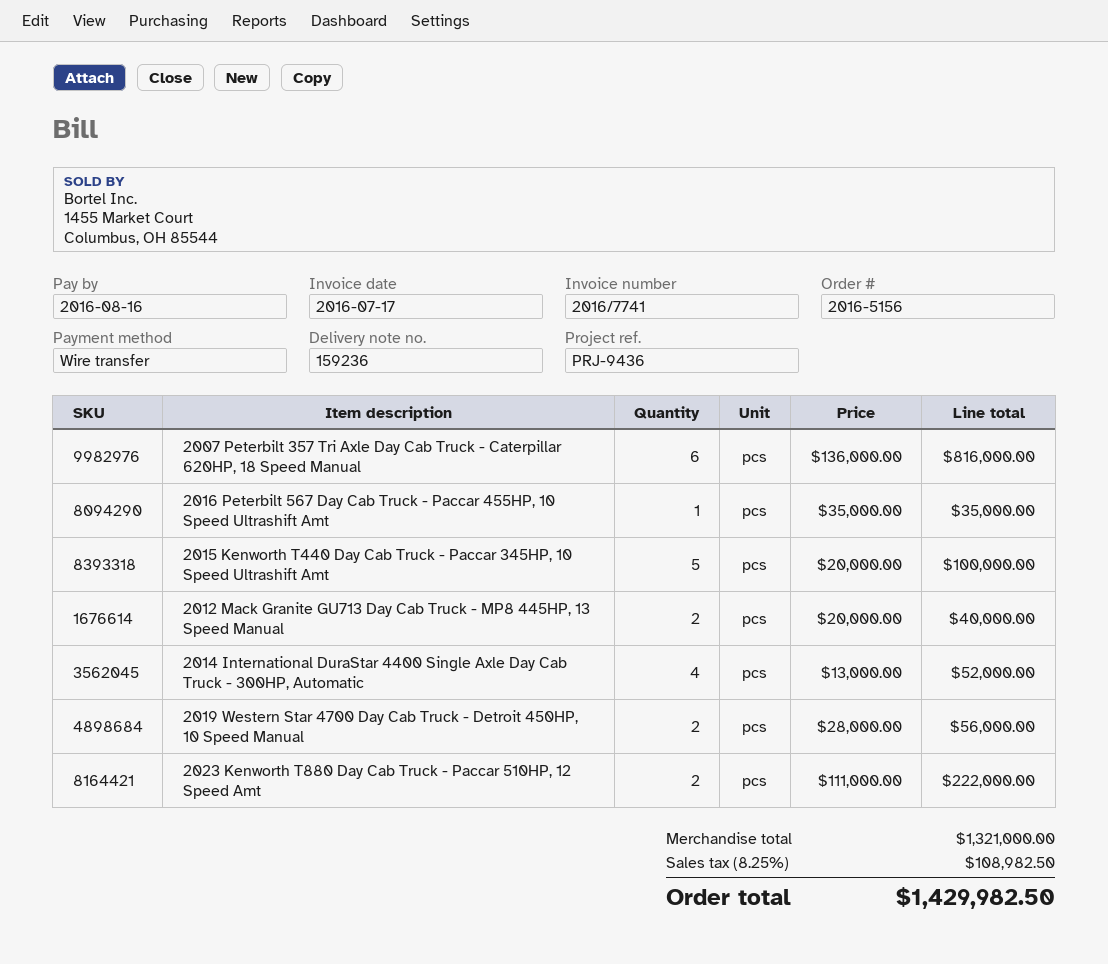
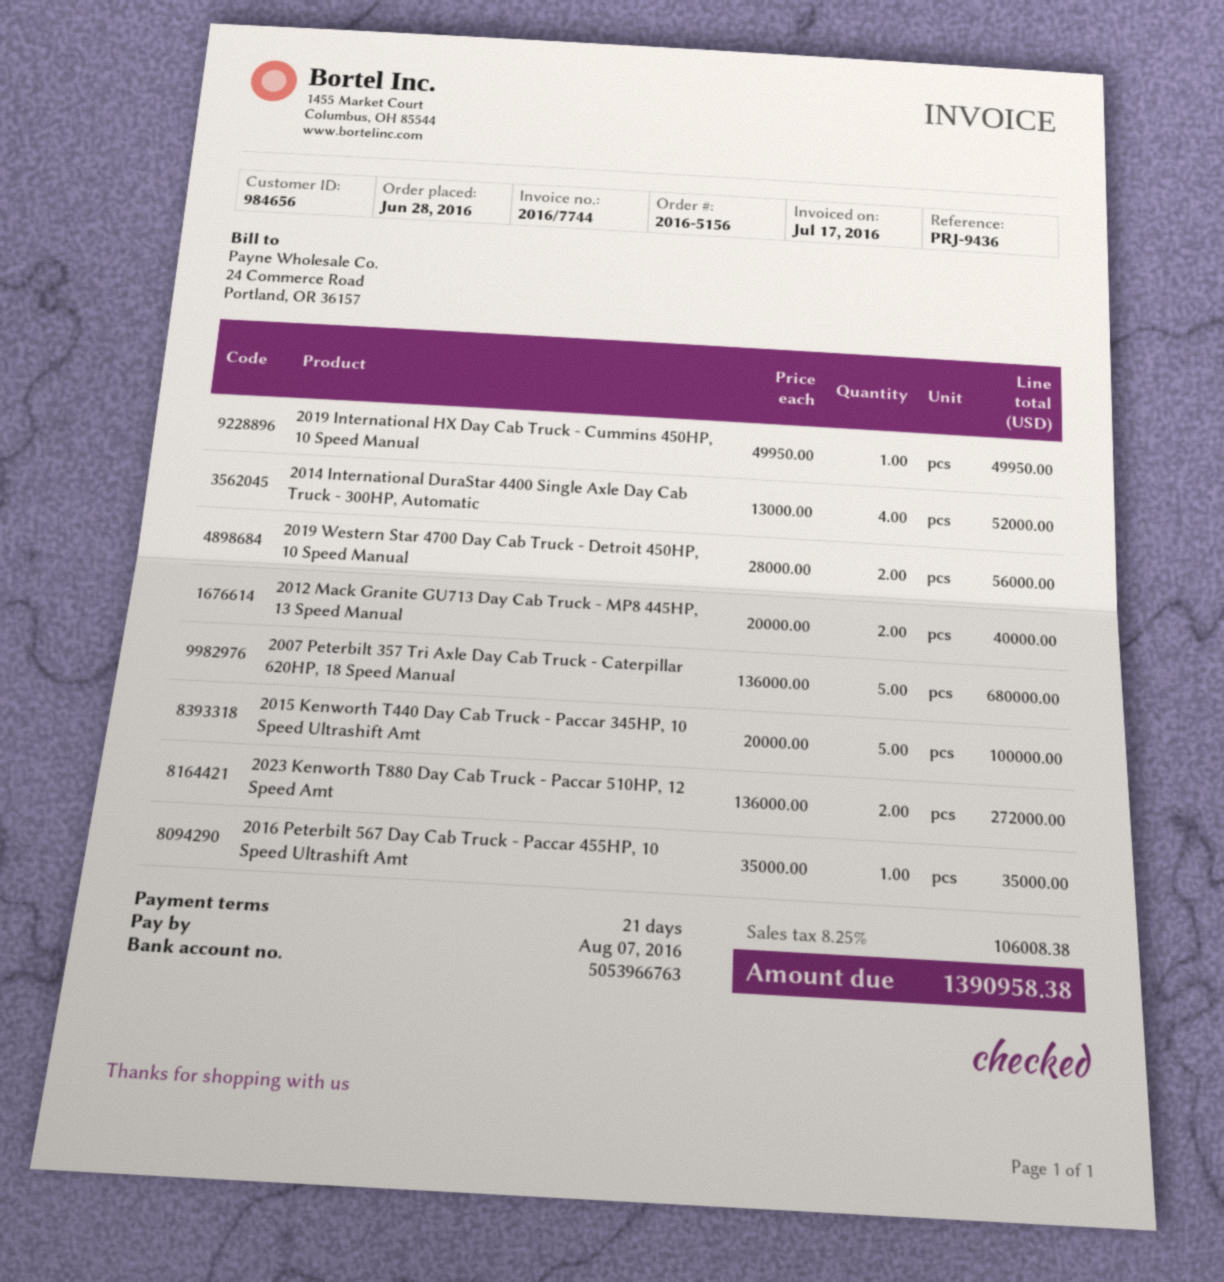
invoice number: 2016/7741 -> 2016/7744
due date: 2016-08-16 -> 2016-08-07
2007 Peterbilt 357 Tri Axle Day Cab Truck - Caterpillar 620HP, 18 Speed Manual: 6 x 136000.00 = 816000.00 -> 5 x 136000.00 = 680000.00
2023 Kenworth T880 Day Cab Truck - Paccar 510HP, 12 Speed Amt: 2 x 111000.00 = 222000.00 -> 2 x 136000.00 = 272000.00
2019 International HX Day Cab Truck - Cummins 450HP, 10 Speed Manual: none -> 1 x 49950.00 = 49950.00
tax: 8.25% = 108982.50 -> 8.25% = 106008.38
total: 1429982.50 -> 1390958.38

